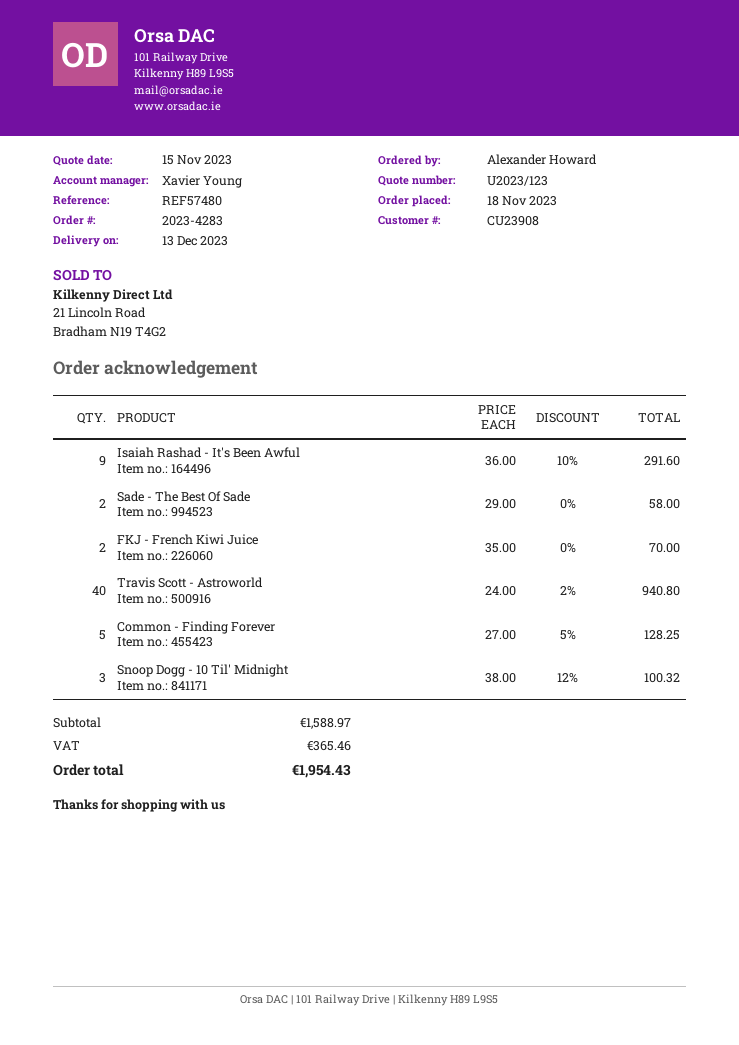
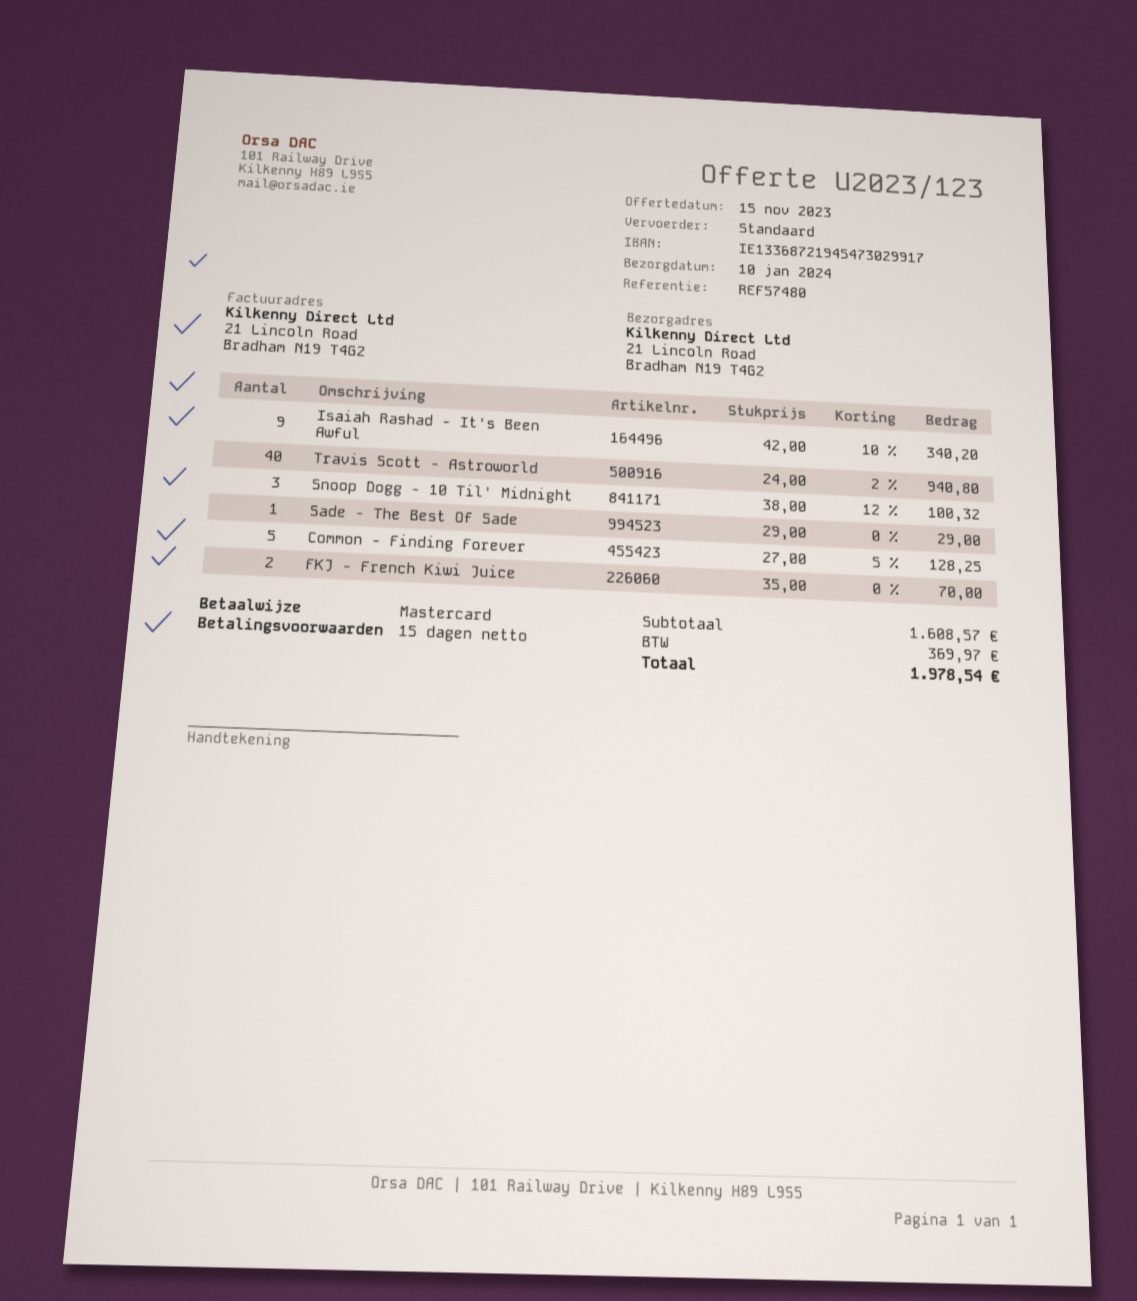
delivery date: 2023-12-13 -> 2024-01-10
Isaiah Rashad - It's Been Awful: 9 x 36.00 - 10% = 291.60 -> 9 x 42.00 - 10% = 340.20
Sade - The Best Of Sade: 2 x 29.00 = 58.00 -> 1 x 29.00 = 29.00
subtotal: 1588.97 -> 1608.57
tax: 365.46 -> 369.97
total: 1954.43 -> 1978.54

